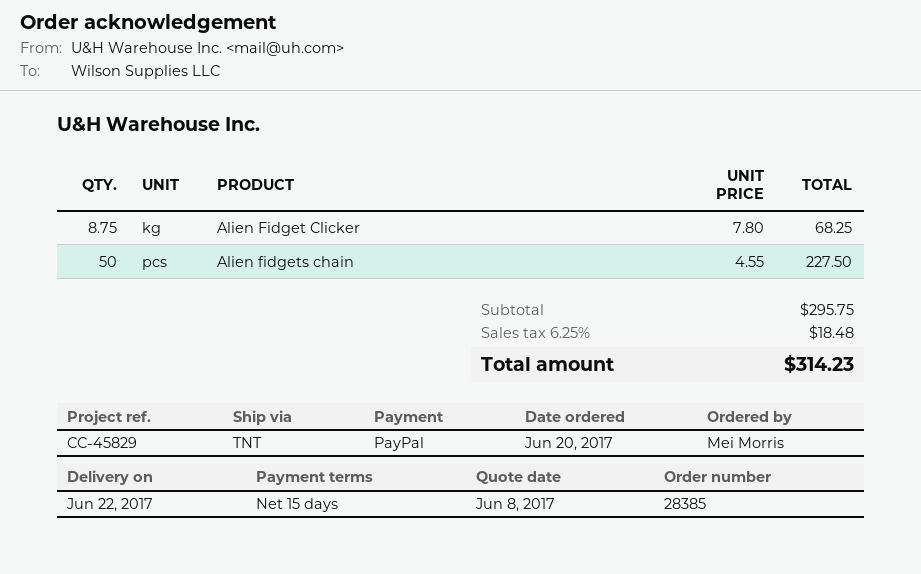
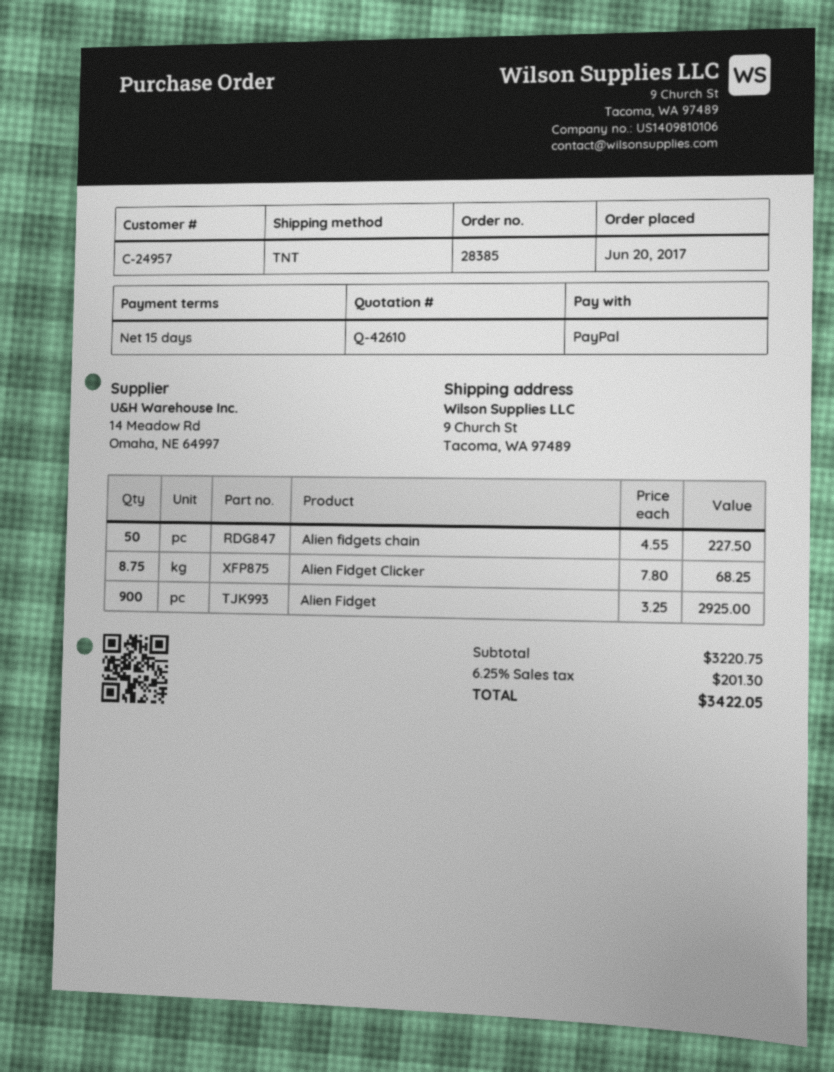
Alien Fidget: none -> 900 x 3.25 = 2925.00
subtotal: 295.75 -> 3220.75
tax: 6.25% = 18.48 -> 6.25% = 201.30
total: 314.23 -> 3422.05

